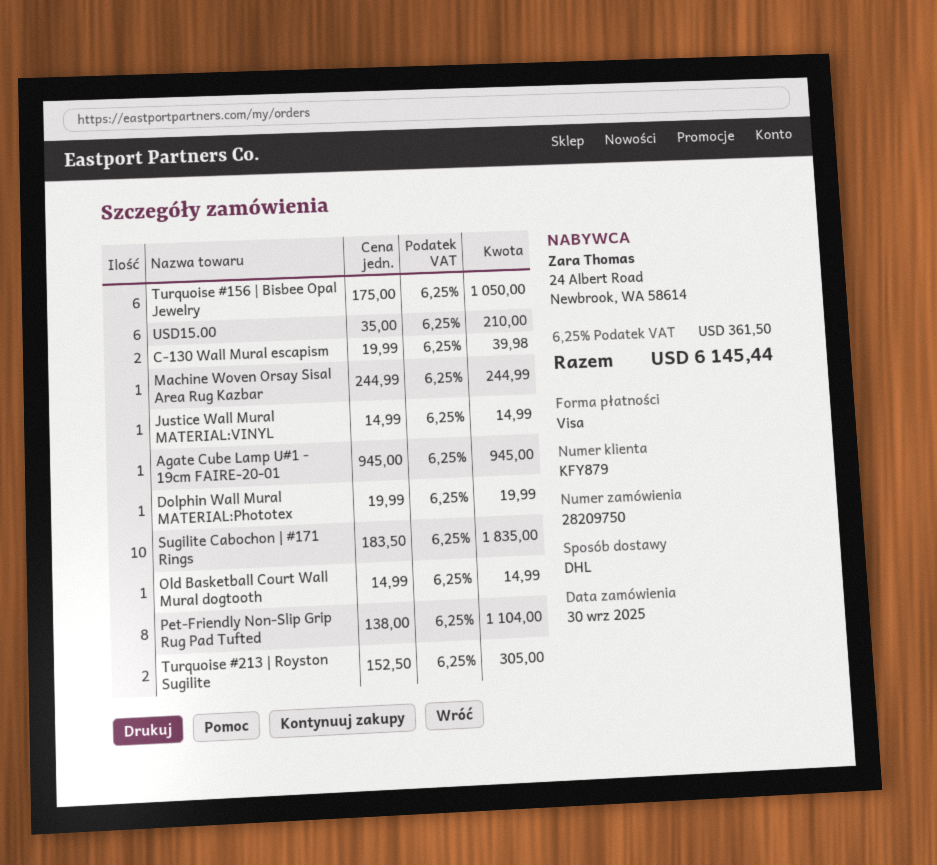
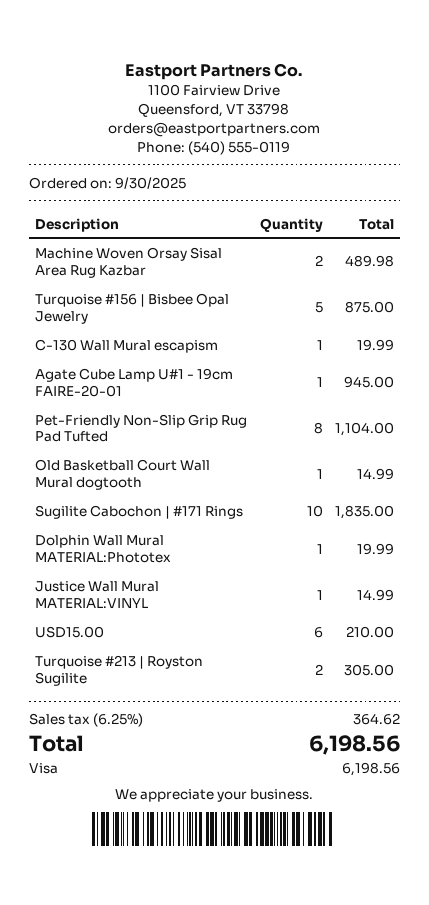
Turquoise #156 | Bisbee Opal Jewelry: 6 for 1050.00 -> 5 for 875.00
C-130 Wall Mural escapism: 2 for 39.98 -> 1 for 19.99
Machine Woven Orsay Sisal Area Rug Kazbar: 1 for 244.99 -> 2 for 489.98
tax: 6.25% = 361.50 -> 6.25% = 364.62
total: 6145.44 -> 6198.56

